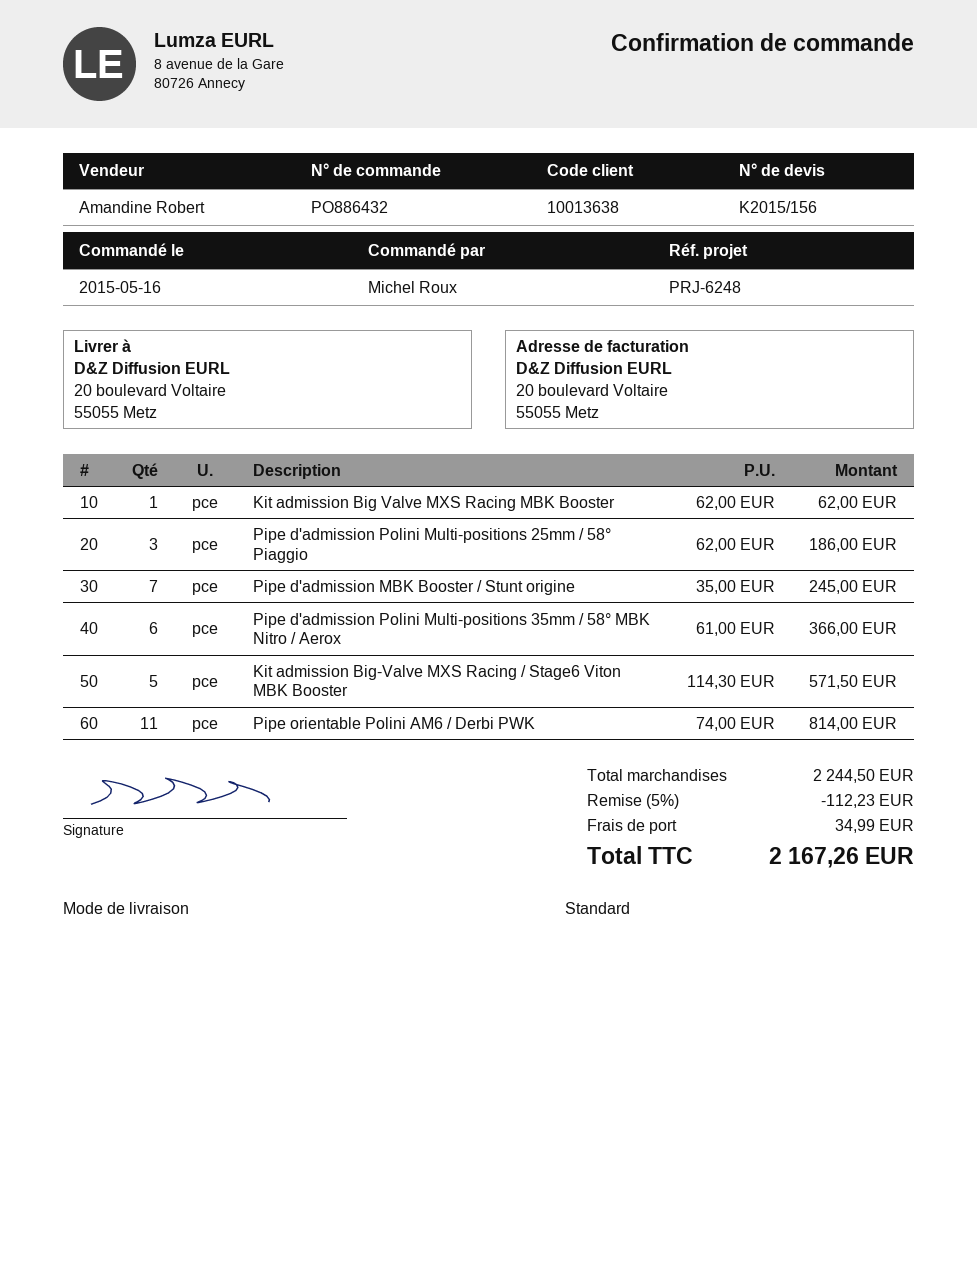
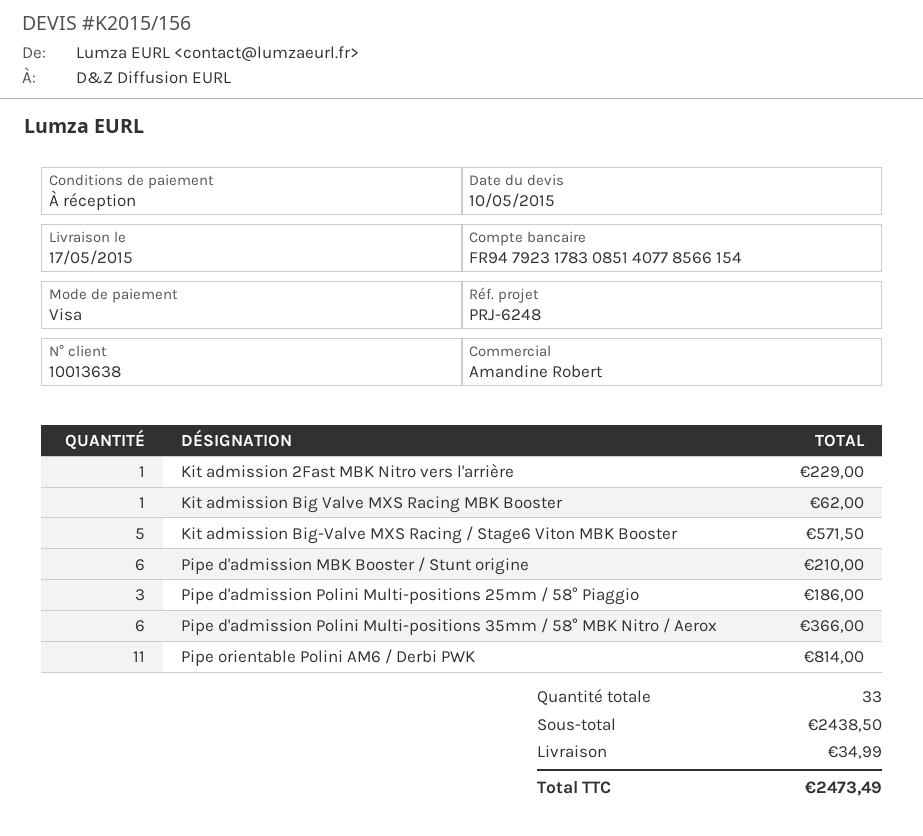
Pipe d'admission MBK Booster / Stunt origine: 7 for 245.00 -> 6 for 210.00
Kit admission 2Fast MBK Nitro vers l'arrière: none -> 1 for 229.00
subtotal: 2244.50 -> 2438.50
discount: 5% = 112.23 -> none
total: 2167.26 -> 2473.49

